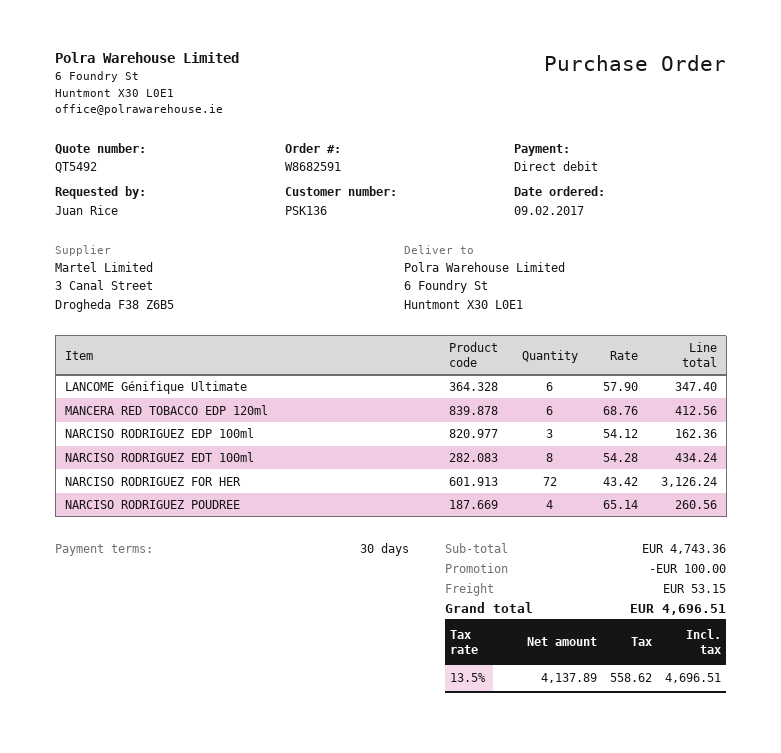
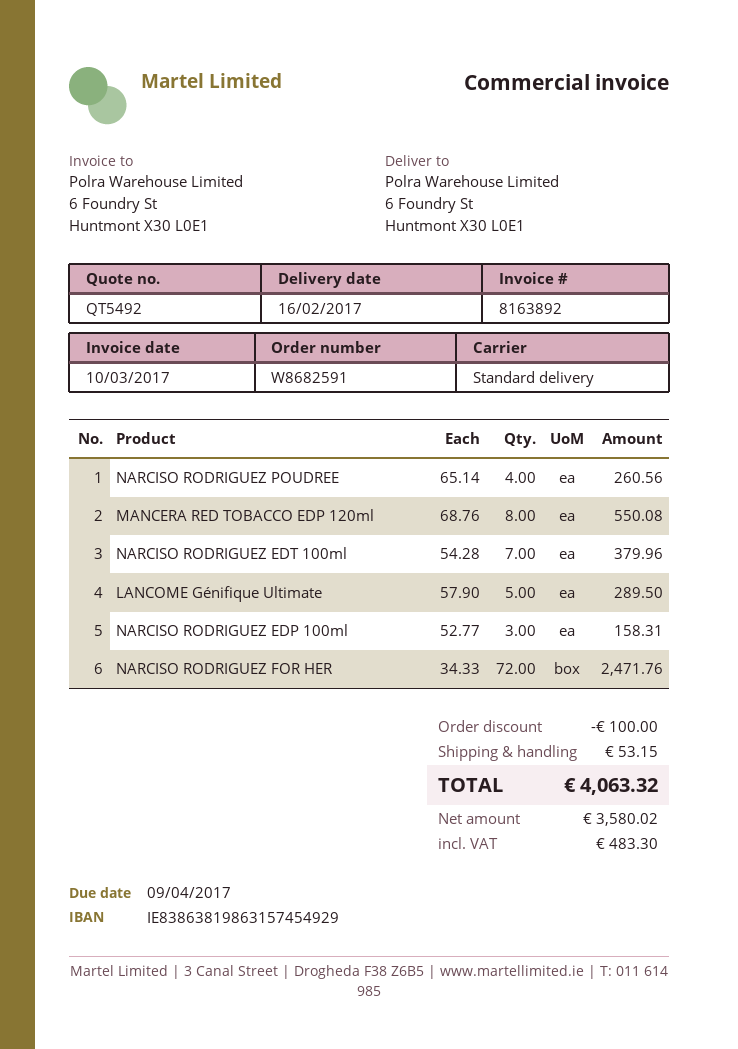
LANCOME Génifique Ultimate: 6 x 57.90 = 347.40 -> 5 x 57.90 = 289.50
MANCERA RED TOBACCO EDP 120ml: 6 x 68.76 = 412.56 -> 8 x 68.76 = 550.08
NARCISO RODRIGUEZ EDP 100ml: 3 x 54.12 = 162.36 -> 3 x 52.77 = 158.31
NARCISO RODRIGUEZ EDT 100ml: 8 x 54.28 = 434.24 -> 7 x 54.28 = 379.96
NARCISO RODRIGUEZ FOR HER: 72 x 43.42 = 3126.24 -> 72 x 34.33 = 2471.76
net: 4137.89 -> 3580.02
tax: 558.62 -> 483.30
total: 4696.51 -> 4063.32

